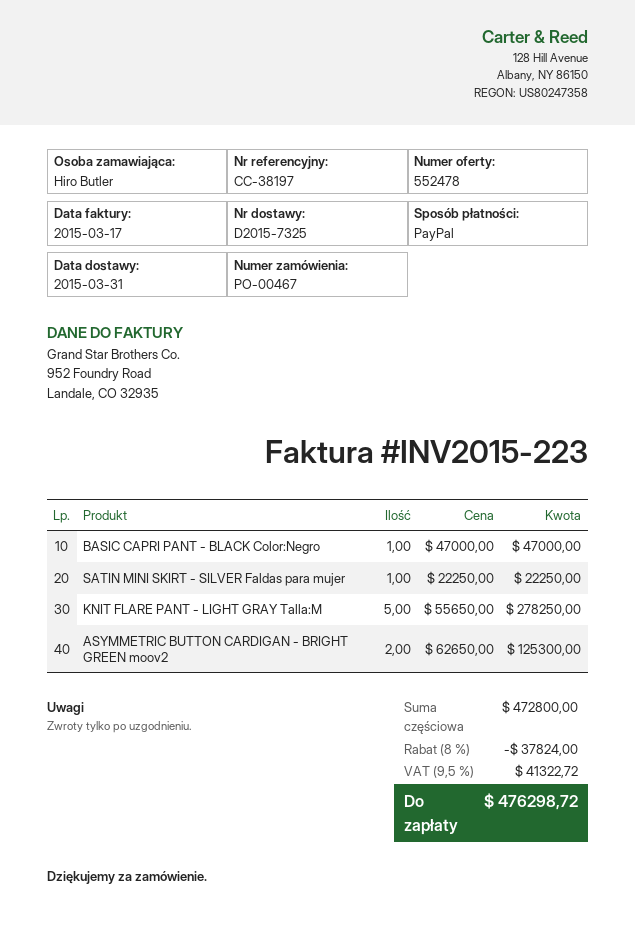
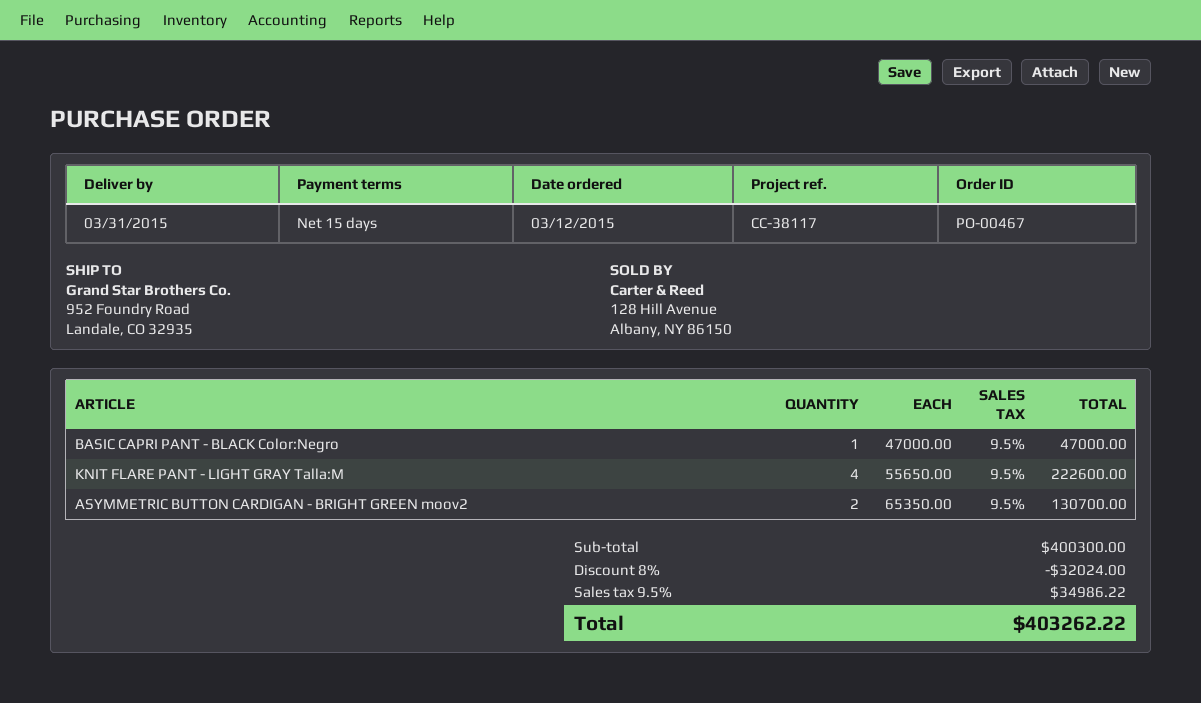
reference: CC-38197 -> CC-38117
SATIN MINI SKIRT - SILVER Faldas para mujer: 1 x 22250.00 = 22250.00 -> none
KNIT FLARE PANT - LIGHT GRAY Talla:M: 5 x 55650.00 = 278250.00 -> 4 x 55650.00 = 222600.00
ASYMMETRIC BUTTON CARDIGAN - BRIGHT GREEN moov2: 2 x 62650.00 = 125300.00 -> 2 x 65350.00 = 130700.00
subtotal: 472800.00 -> 400300.00
discount: 8% = 37824.00 -> 8% = 32024.00
tax: 9.5% = 41322.72 -> 9.5% = 34986.22
total: 476298.72 -> 403262.22

